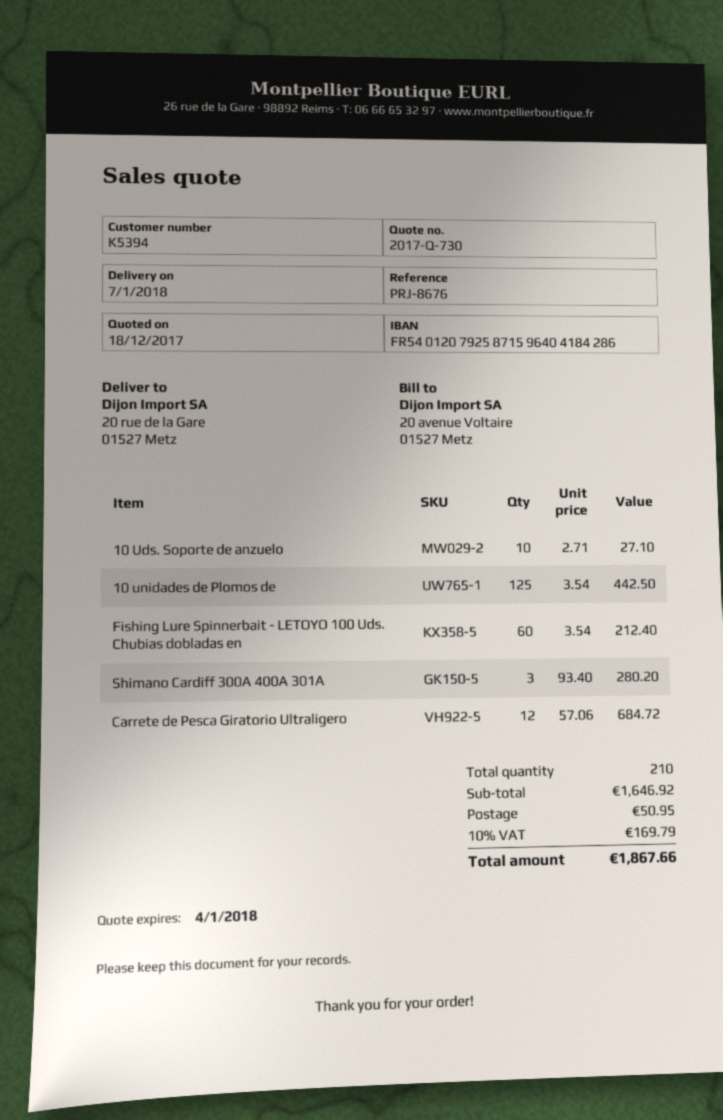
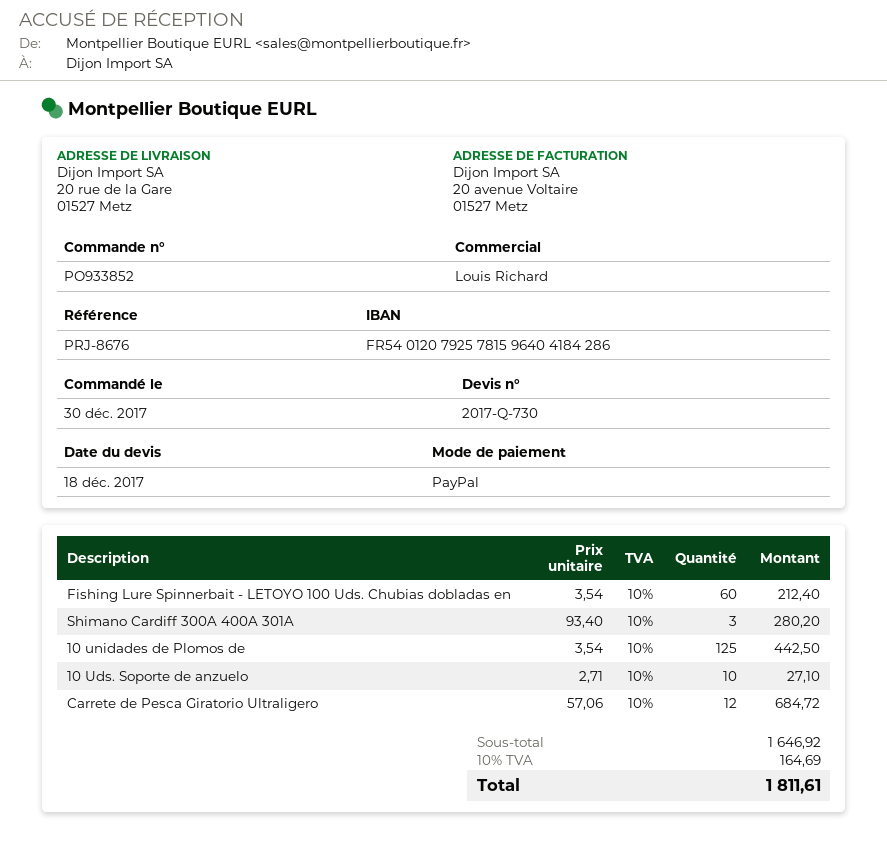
bank account: FR5401207925871596404184286 -> FR5401207925781596404184286
shipping: 50.95 -> none
tax: 10% = 169.79 -> 10% = 164.69
total: 1867.66 -> 1811.61

